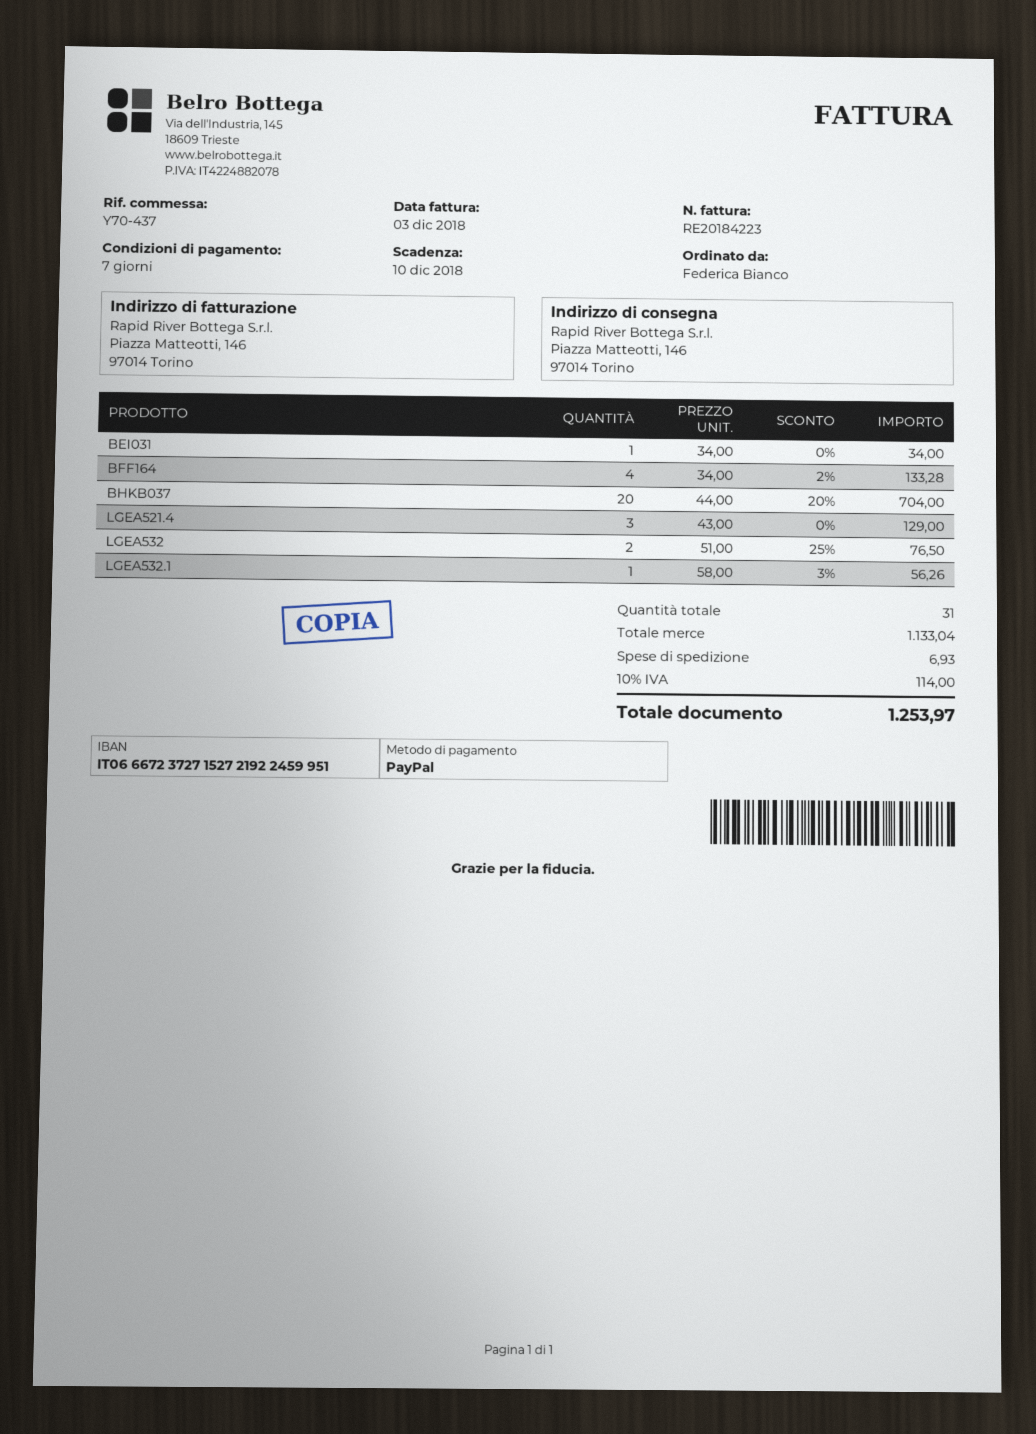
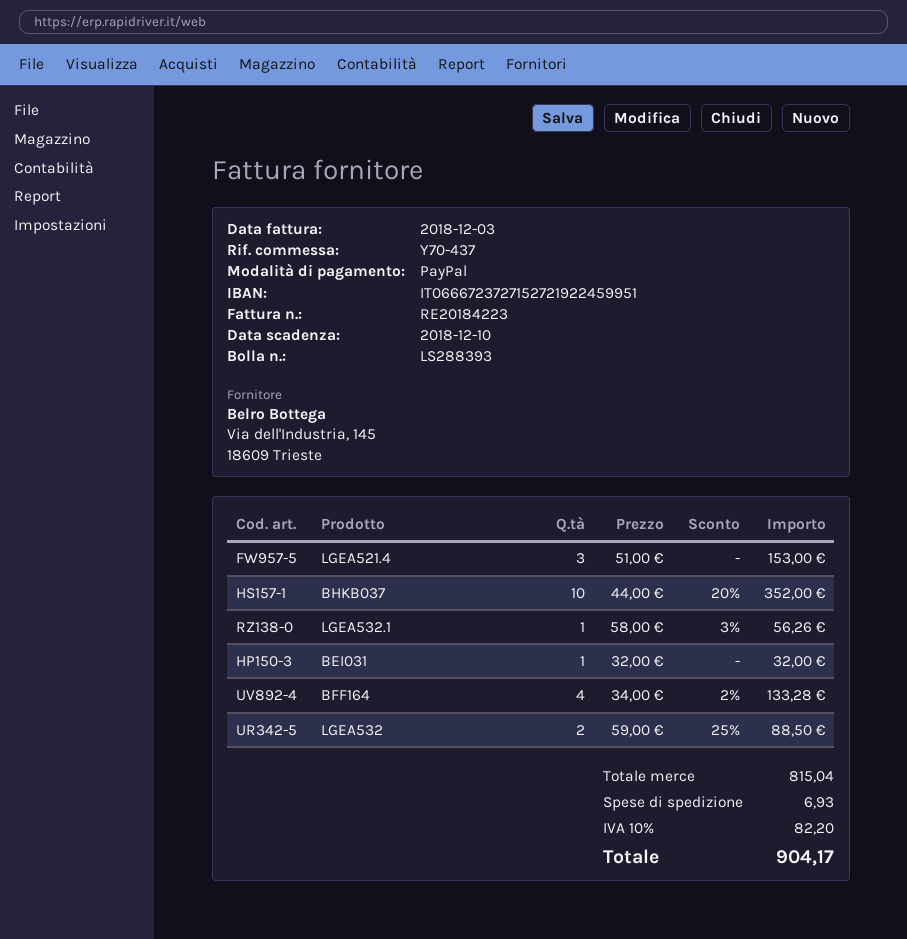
BEI031: 1 x 34.00 = 34.00 -> 1 x 32.00 = 32.00
BHKB037: 20 x 44.00 - 20% = 704.00 -> 10 x 44.00 - 20% = 352.00
LGEA521.4: 3 x 43.00 = 129.00 -> 3 x 51.00 = 153.00
LGEA532: 2 x 51.00 - 25% = 76.50 -> 2 x 59.00 - 25% = 88.50
subtotal: 1133.04 -> 815.04
tax: 10% = 114.00 -> 10% = 82.20
total: 1253.97 -> 904.17

